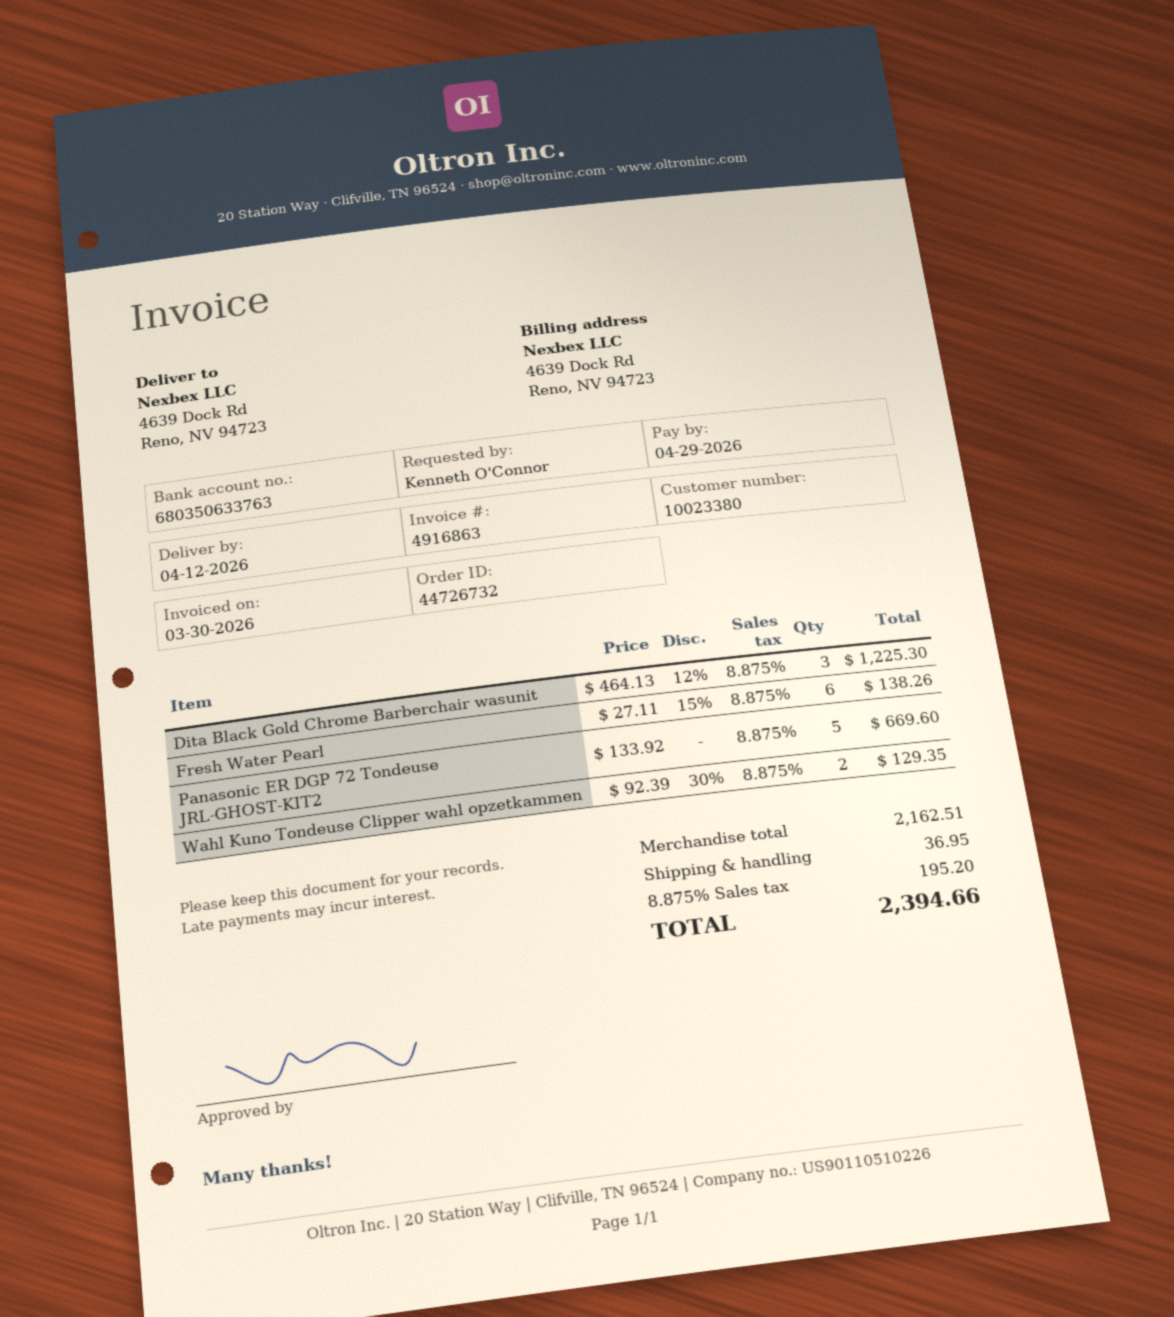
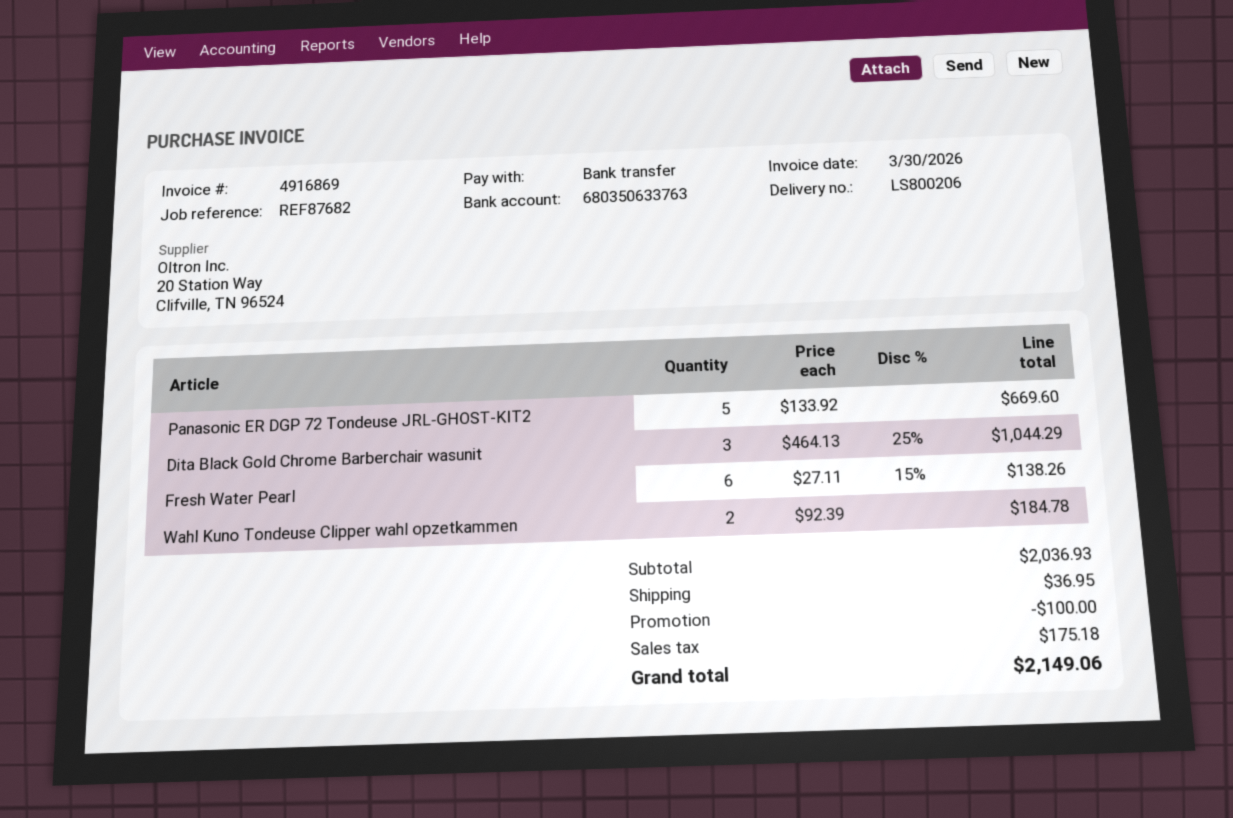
invoice number: 4916863 -> 4916869
Dita Black Gold Chrome Barberchair wasunit: 3 x 464.13 - 12% = 1225.30 -> 3 x 464.13 - 25% = 1044.29
Wahl Kuno Tondeuse Clipper wahl opzetkammen: 2 x 92.39 - 30% = 129.35 -> 2 x 92.39 = 184.78
subtotal: 2162.51 -> 2036.93
discount: none -> 100.00
tax: 195.20 -> 175.18
total: 2394.66 -> 2149.06

